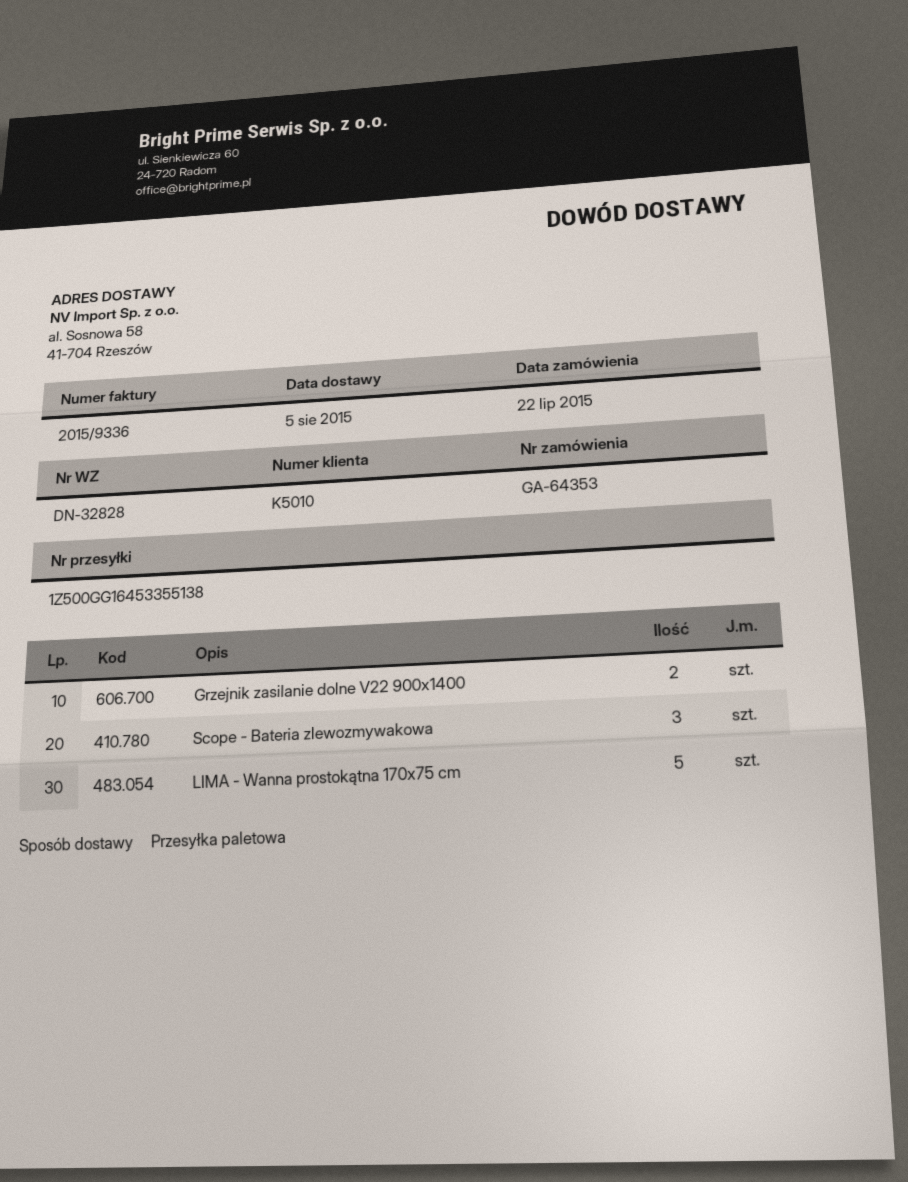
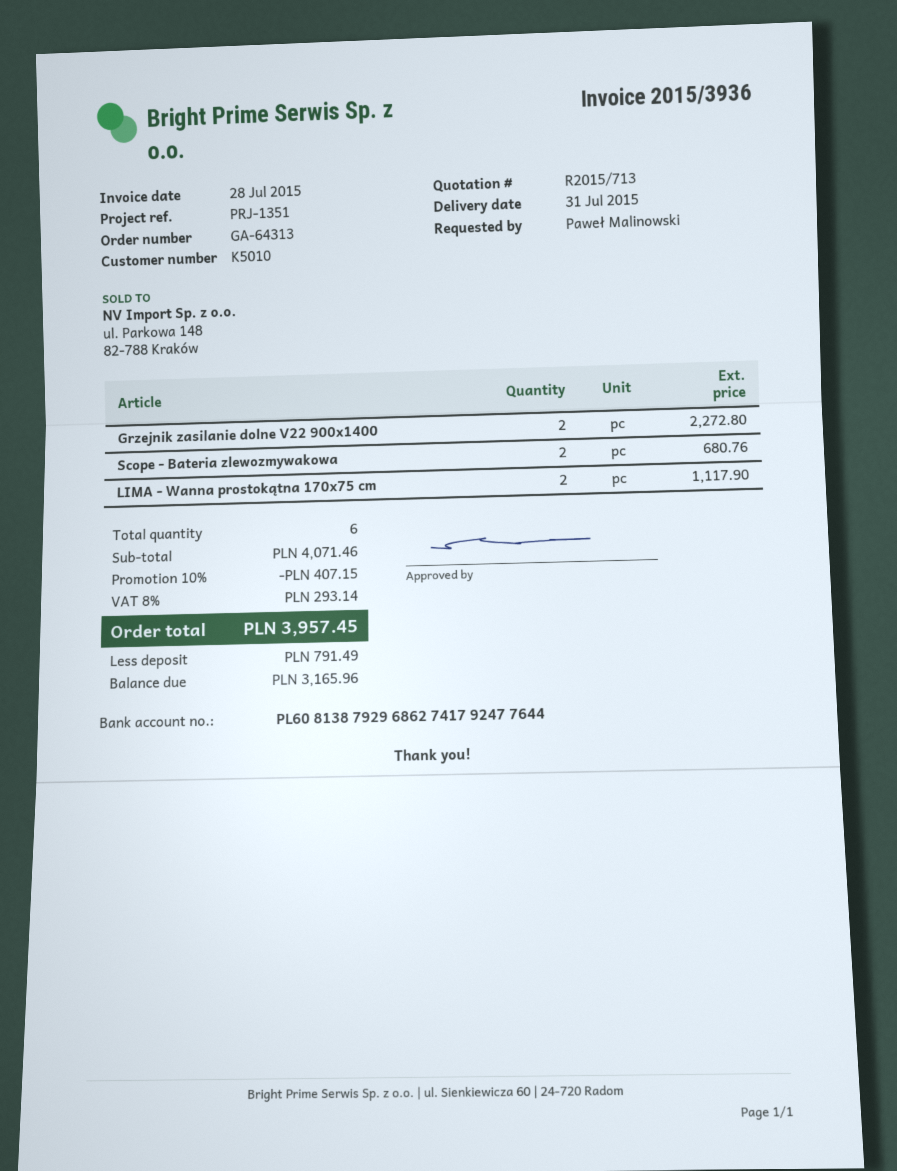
order number: GA-64353 -> GA-64313
delivery date: 2015-08-05 -> 2015-07-31
invoice number: 2015/9336 -> 2015/3936
Scope - Bateria zlewozmywakowa: 3 -> 2
LIMA - Wanna prostokątna 170x75 cm: 5 -> 2

